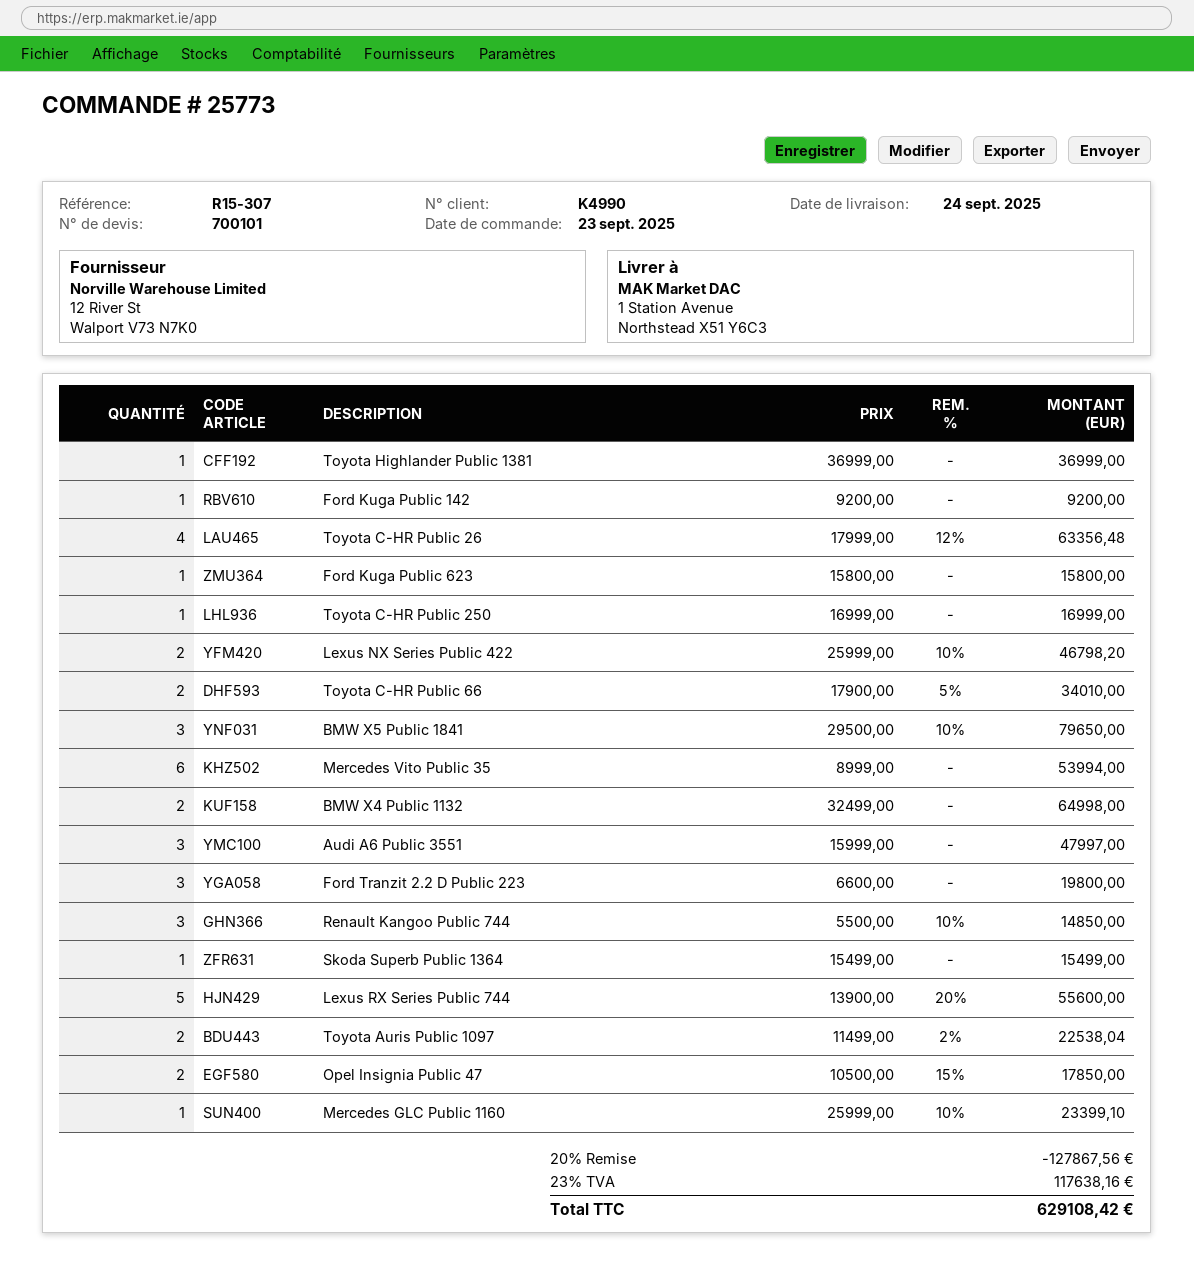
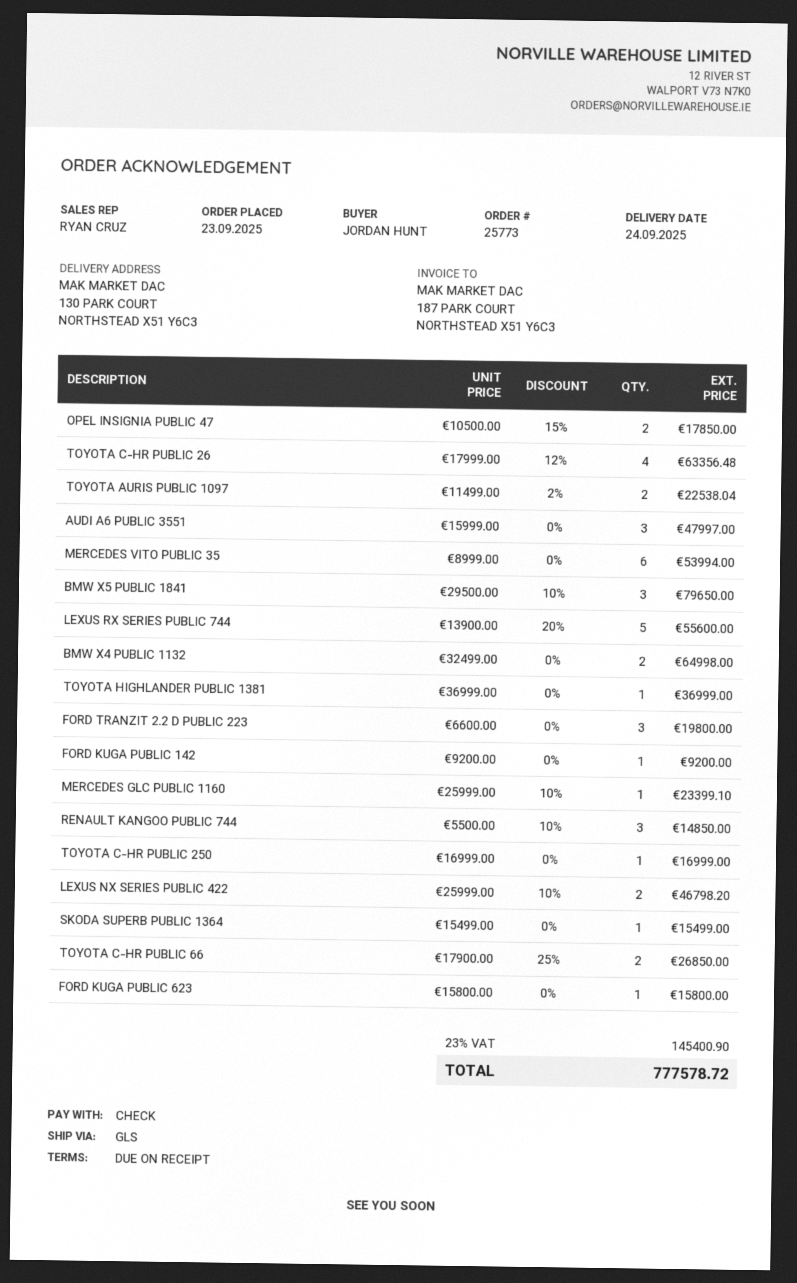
ship to: 1 Station Avenue, Northstead X51 Y6C3 -> 130 PARK COURT, NORTHSTEAD X51 Y6C3
Toyota C-HR Public 66: 2 x 17900.00 - 5% = 34010.00 -> 2 x 17900.00 - 25% = 26850.00
discount: 20% = 127867.56 -> none
tax: 23% = 117638.16 -> 23% = 145400.90
total: 629108.42 -> 777578.72

